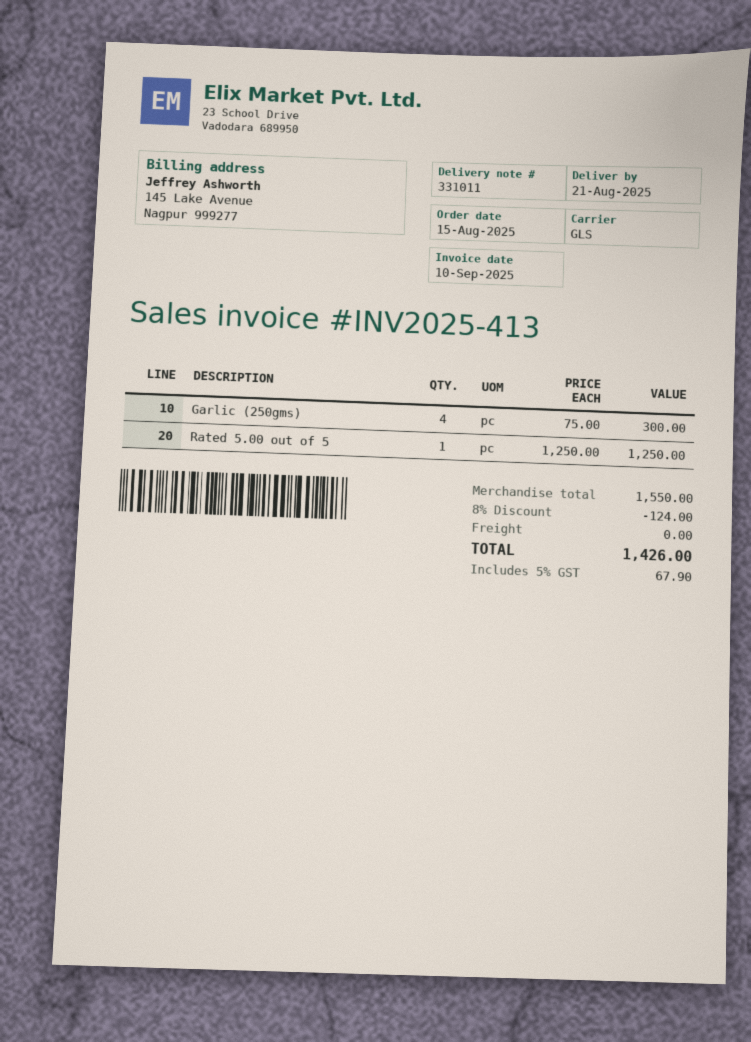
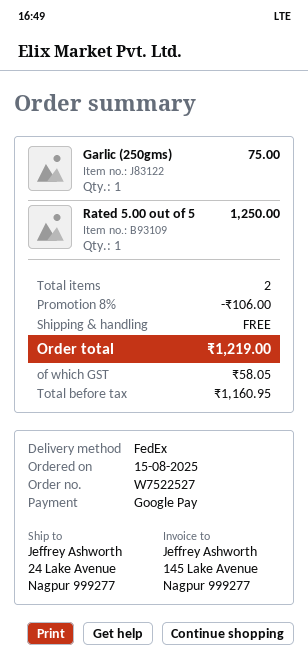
shipping method: GLS -> FedEx
Garlic (250gms): 4 for 300.00 -> 1 for 75.00
discount: 8% = 124.00 -> 8% = 106.00
tax: 67.90 -> 58.05
total: 1426.00 -> 1219.00

